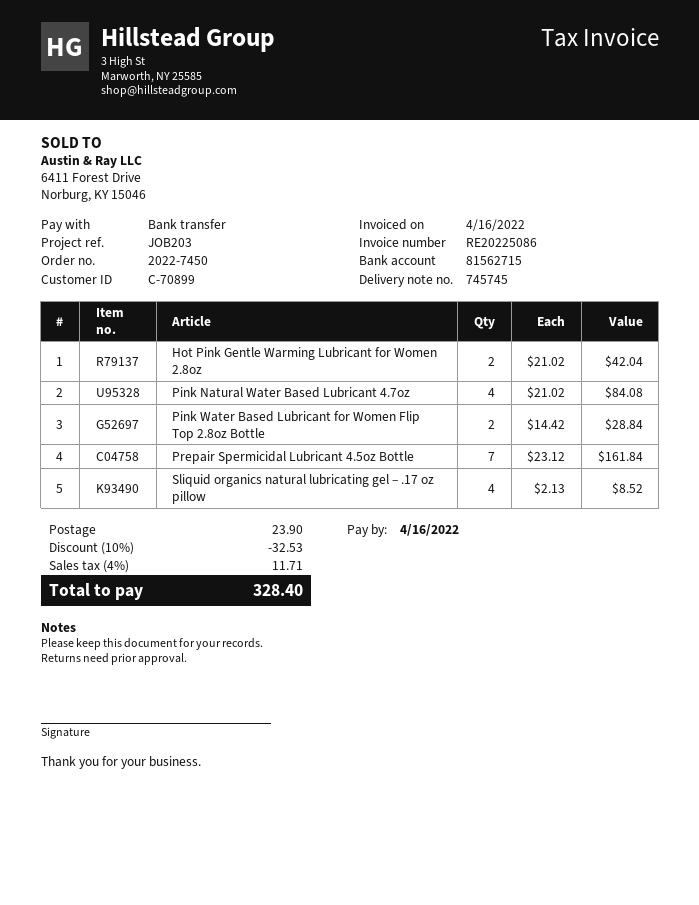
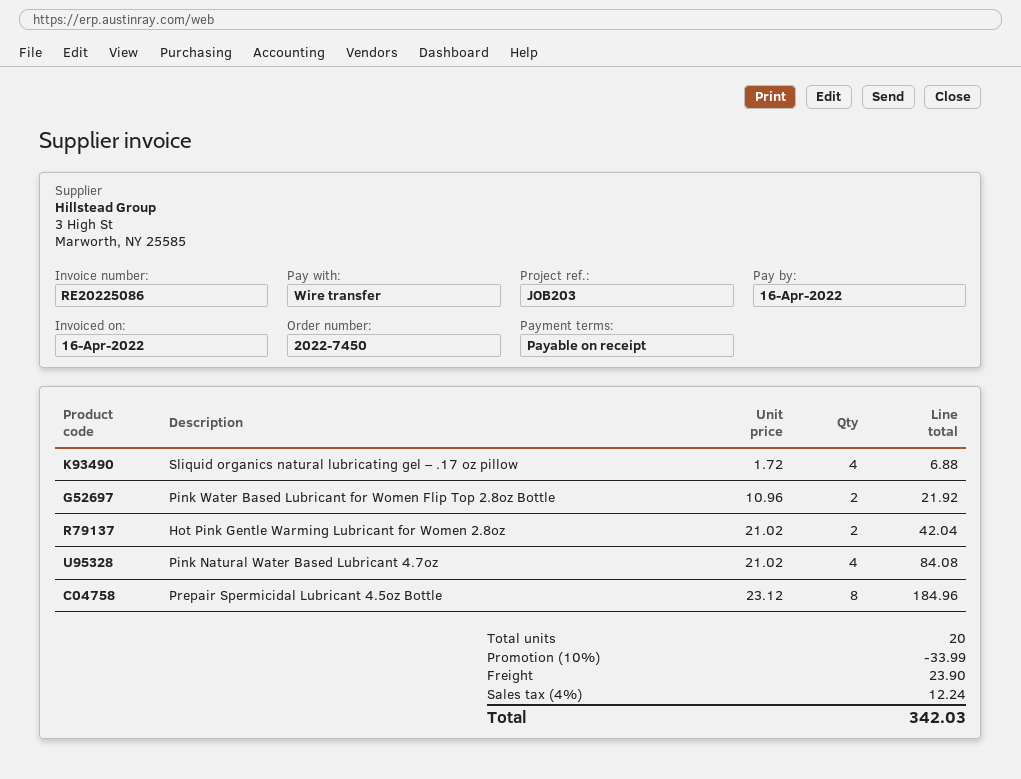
Pink Water Based Lubricant for Women Flip Top 2.8oz Bottle: 2 x 14.42 = 28.84 -> 2 x 10.96 = 21.92
Prepair Spermicidal Lubricant 4.5oz Bottle: 7 x 23.12 = 161.84 -> 8 x 23.12 = 184.96
Sliquid organics natural lubricating gel – .17 oz pillow: 4 x 2.13 = 8.52 -> 4 x 1.72 = 6.88
discount: 10% = 32.53 -> 10% = 33.99
tax: 4% = 11.71 -> 4% = 12.24
total: 328.40 -> 342.03

